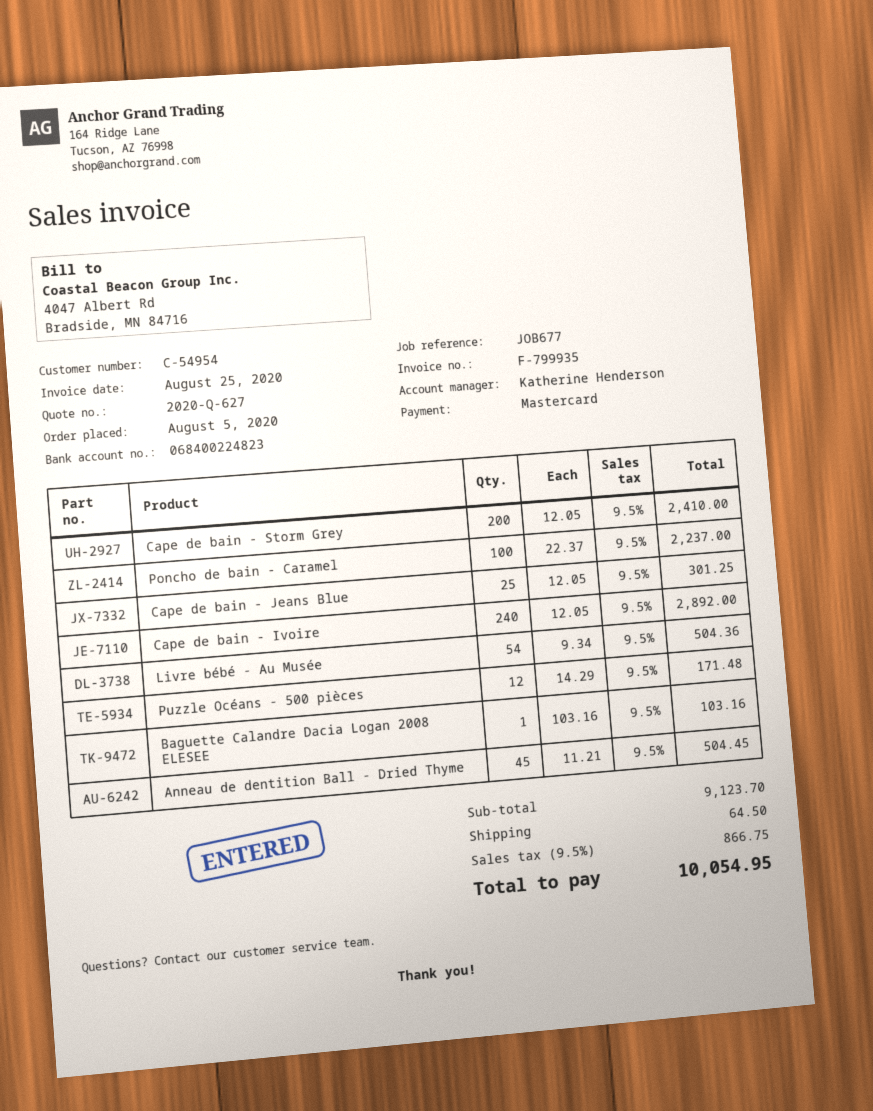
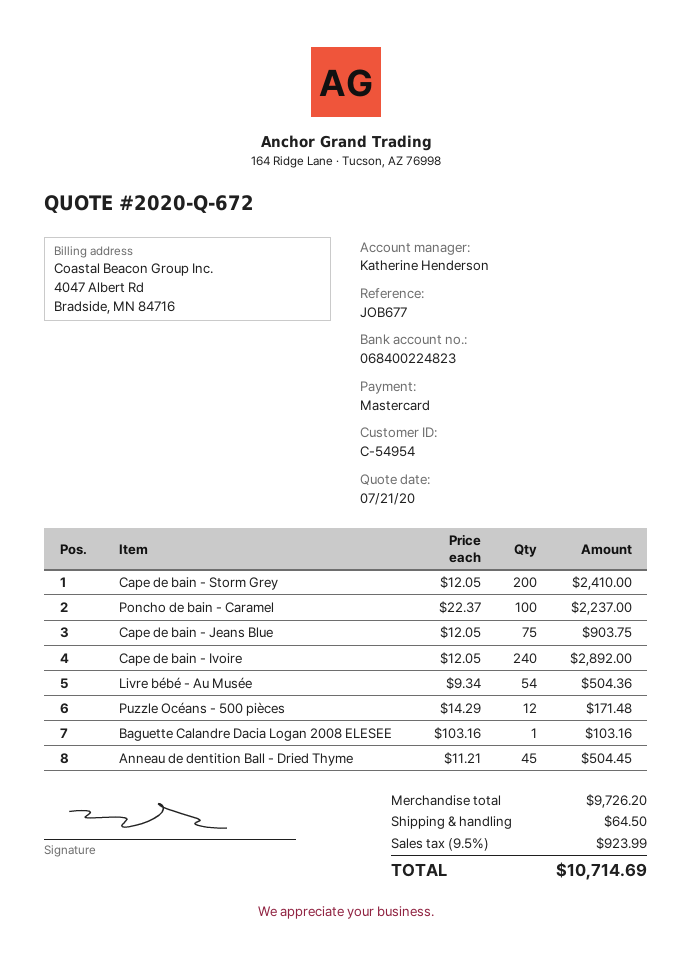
quote number: 2020-Q-627 -> 2020-Q-672
Cape de bain - Jeans Blue: 25 x 12.05 = 301.25 -> 75 x 12.05 = 903.75
subtotal: 9123.70 -> 9726.20
tax: 9.5% = 866.75 -> 9.5% = 923.99
total: 10054.95 -> 10714.69

